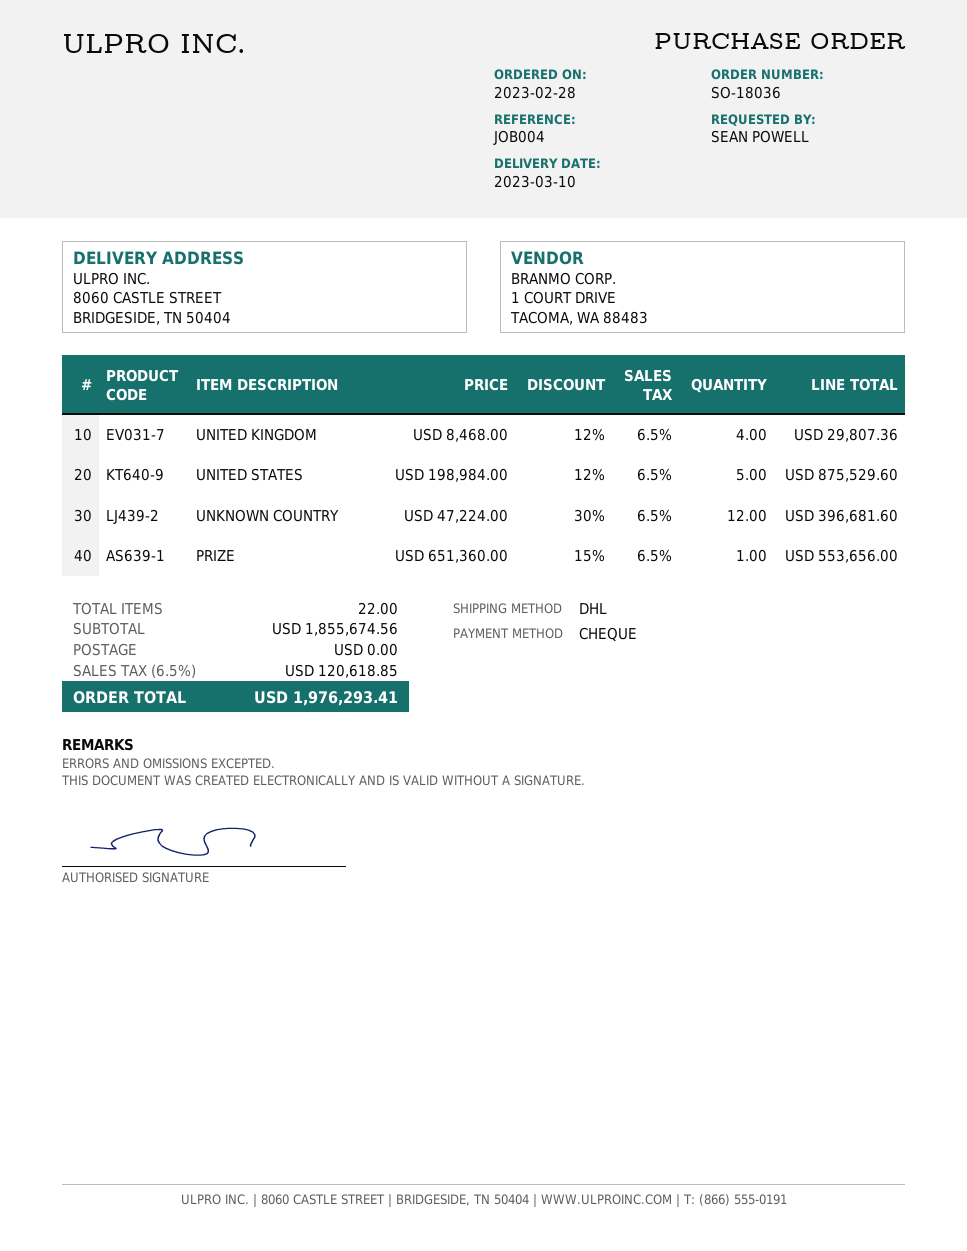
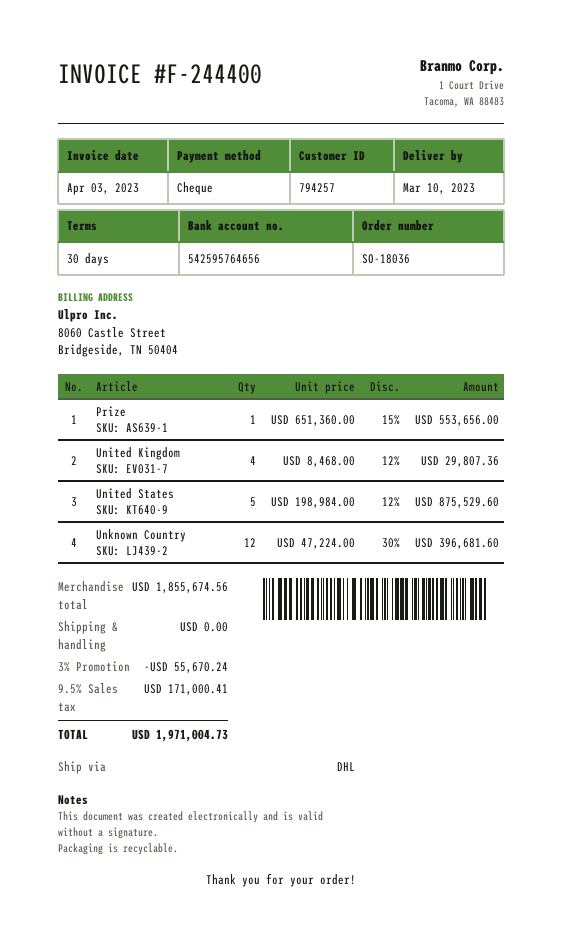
discount: none -> 3% = 55670.24
tax: 6.5% = 120618.85 -> 9.5% = 171000.41
total: 1976293.41 -> 1971004.73

